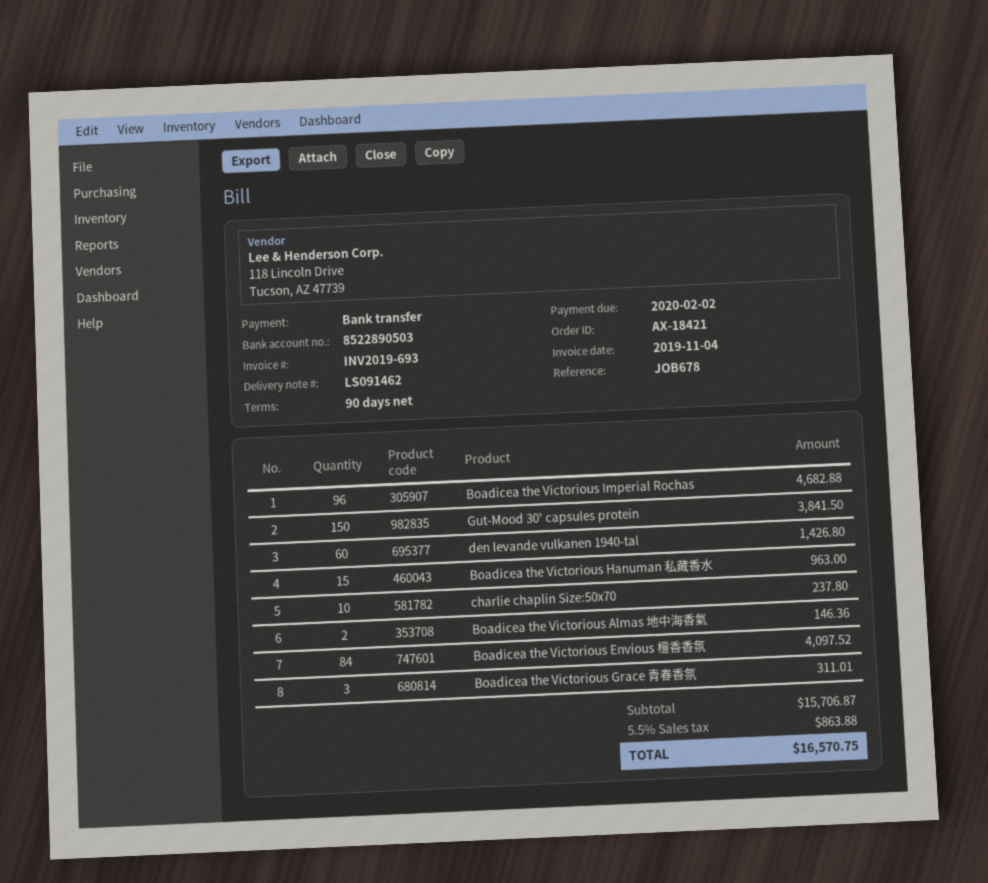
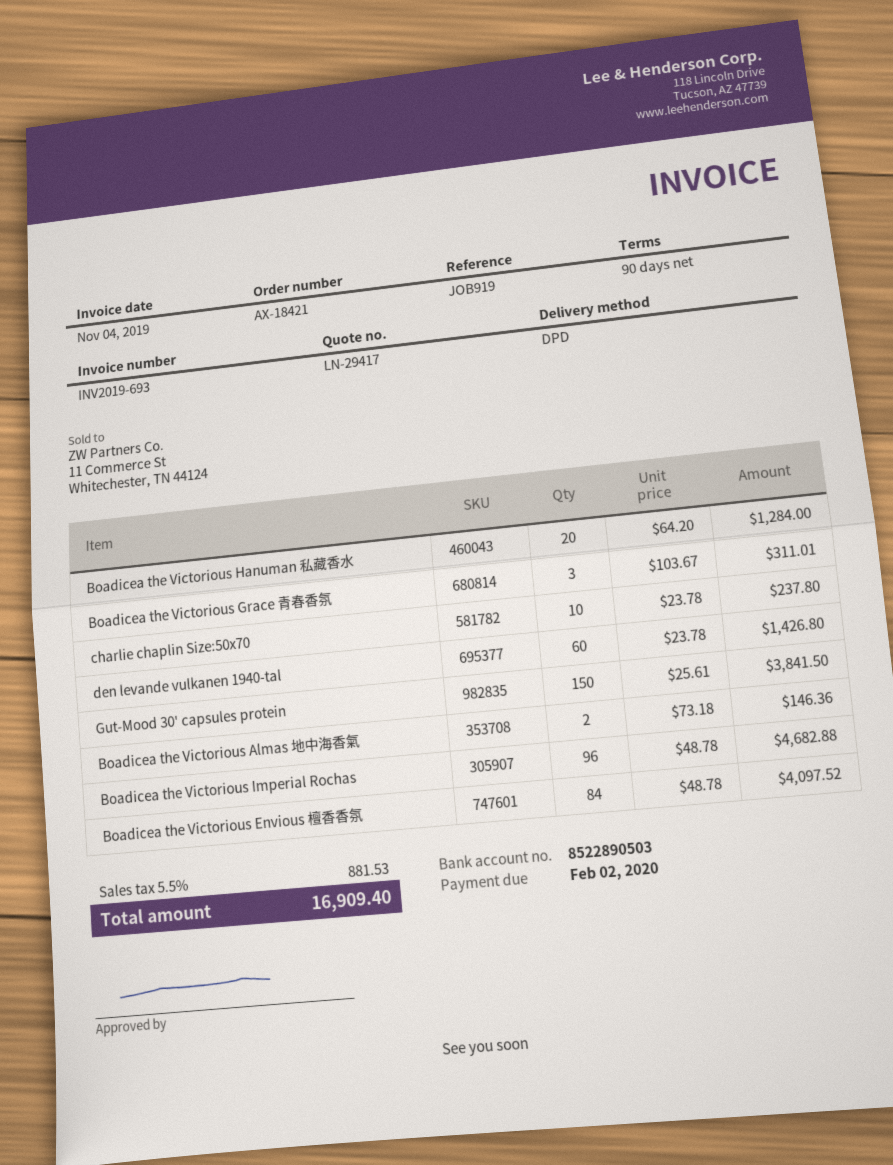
reference: JOB678 -> JOB919
Boadicea the Victorious Hanuman 私藏香水: 15 for 963.00 -> 20 for 1284.00
tax: 5.5% = 863.88 -> 5.5% = 881.53
total: 16570.75 -> 16909.40

